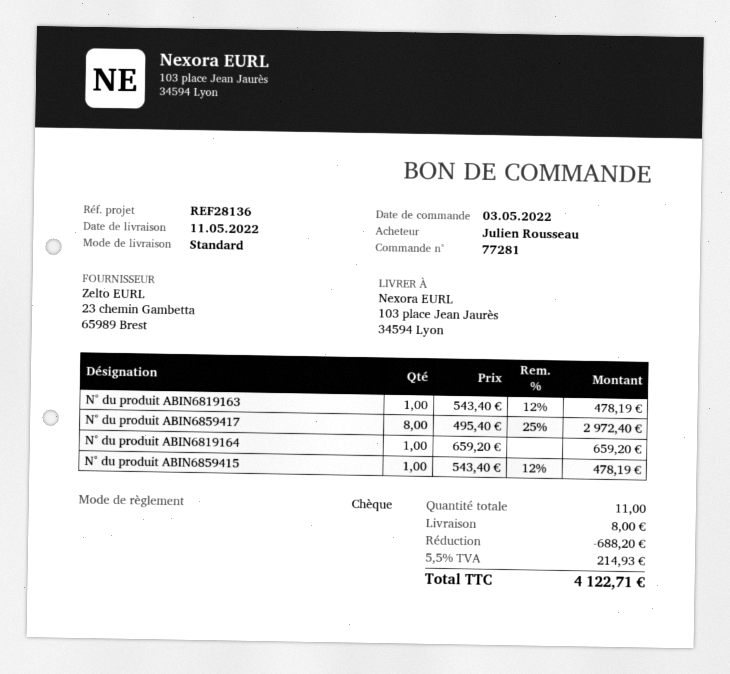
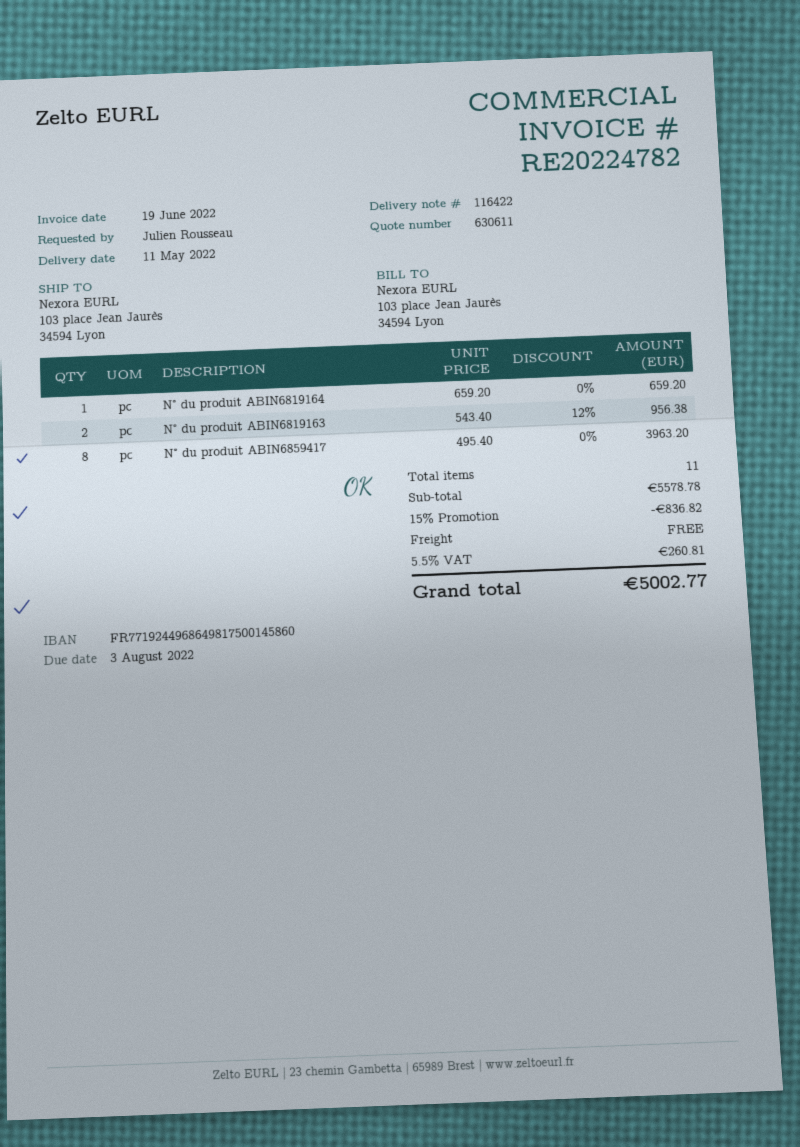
N° du produit ABIN6819163: 1 x 543.40 - 12% = 478.19 -> 2 x 543.40 - 12% = 956.38
N° du produit ABIN6859417: 8 x 495.40 - 25% = 2972.40 -> 8 x 495.40 = 3963.20
N° du produit ABIN6859415: 1 x 543.40 - 12% = 478.19 -> none
discount: 688.20 -> 836.82
shipping: 8.00 -> 0.00
tax: 5.5% = 214.93 -> 5.5% = 260.81
total: 4122.71 -> 5002.77

